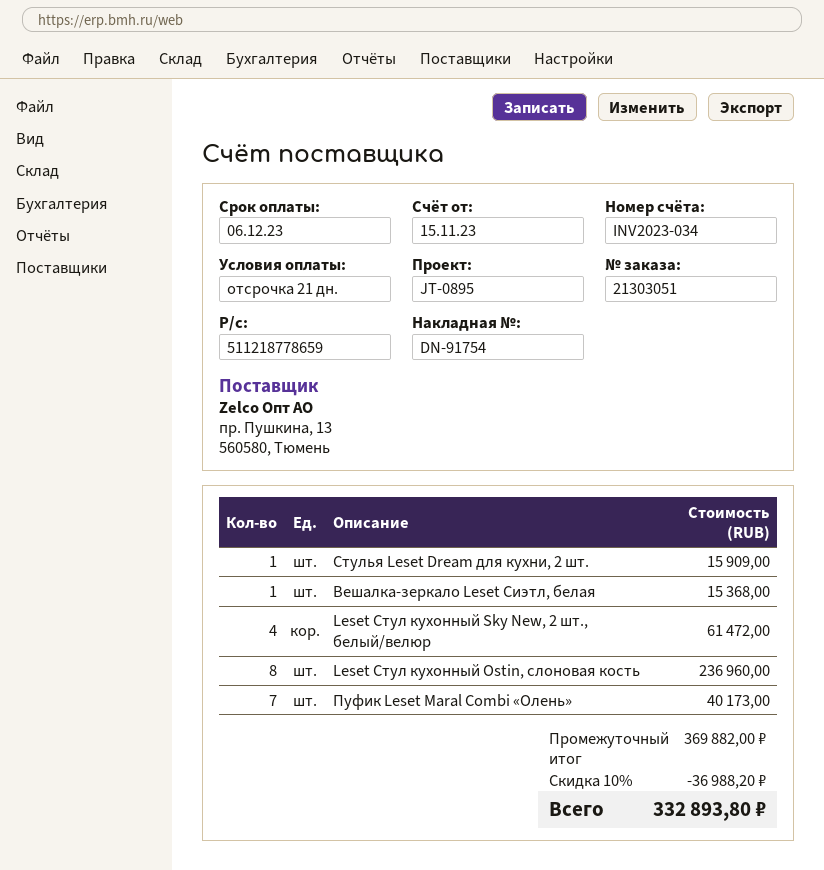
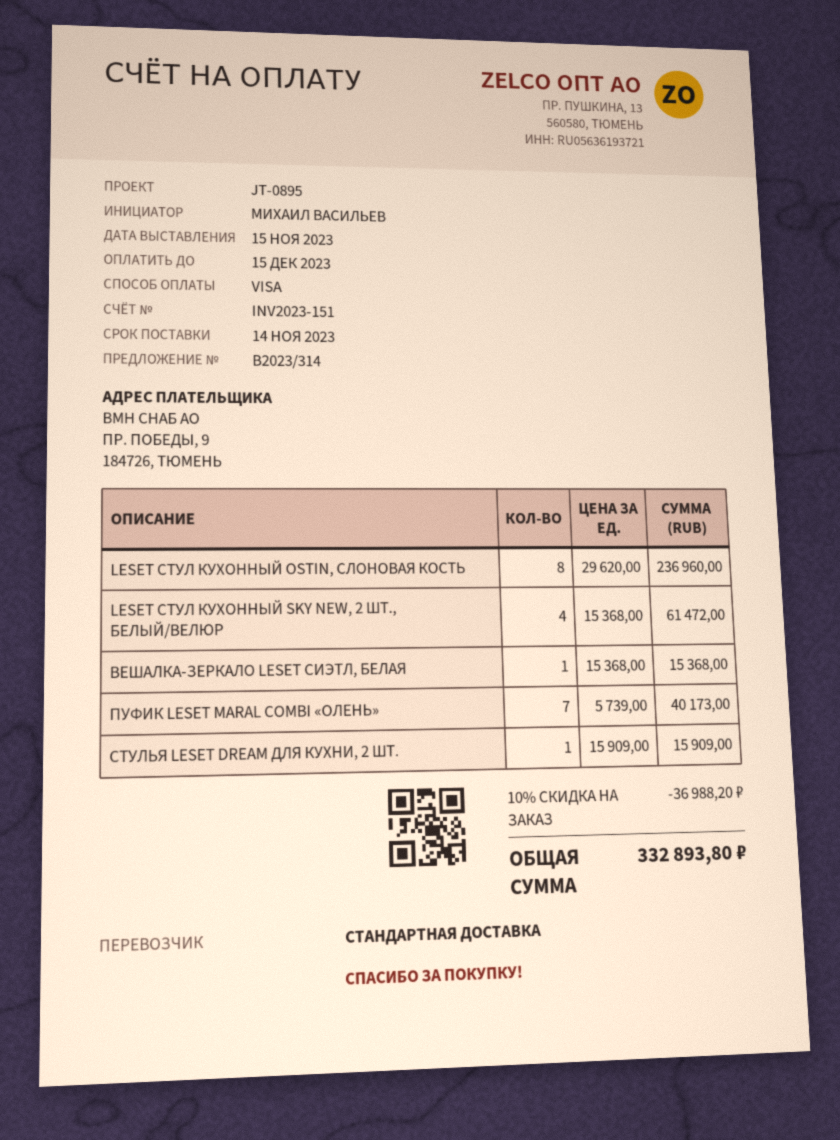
invoice number: INV2023-034 -> INV2023-151
due date: 2023-12-06 -> 2023-12-15

